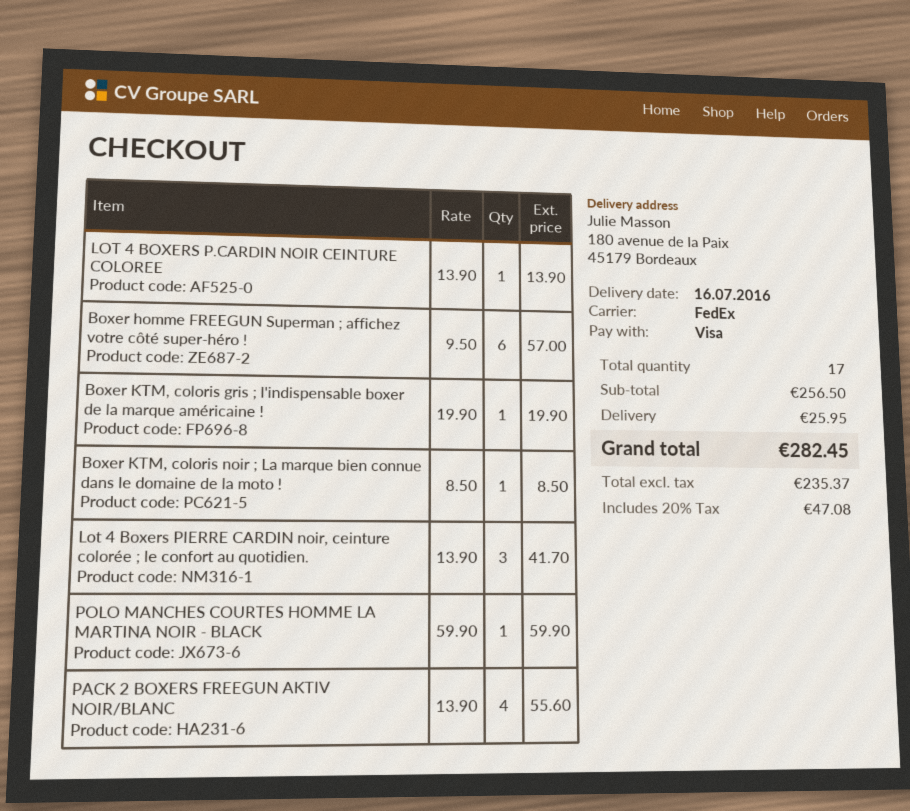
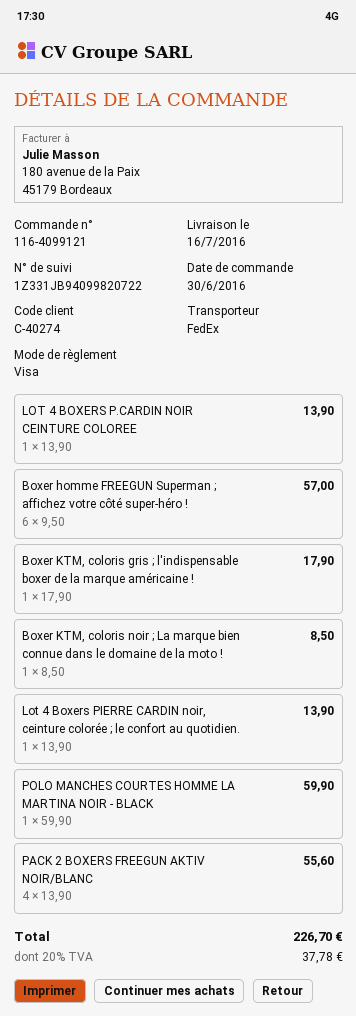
Boxer KTM, coloris gris ; l'indispensable boxer de la marque américaine !: 1 x 19.90 = 19.90 -> 1 x 17.90 = 17.90
Lot 4 Boxers PIERRE CARDIN noir, ceinture colorée ; le confort au quotidien.: 3 x 13.90 = 41.70 -> 1 x 13.90 = 13.90
shipping: 25.95 -> none
tax: 20% = 47.08 -> 20% = 37.78
total: 282.45 -> 226.70

